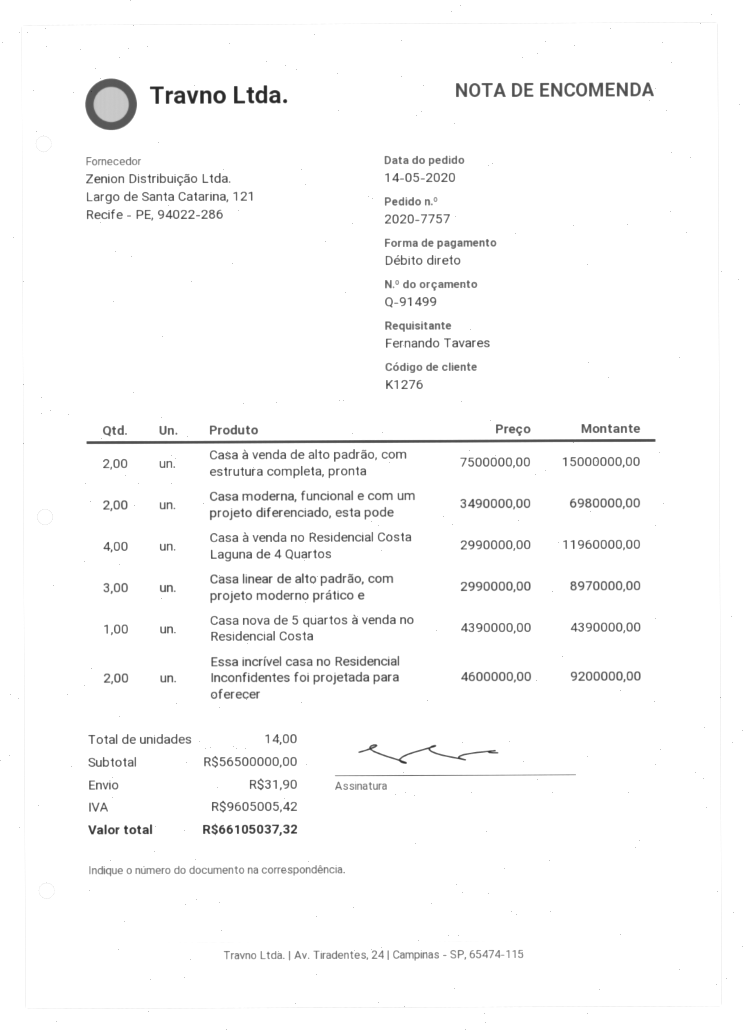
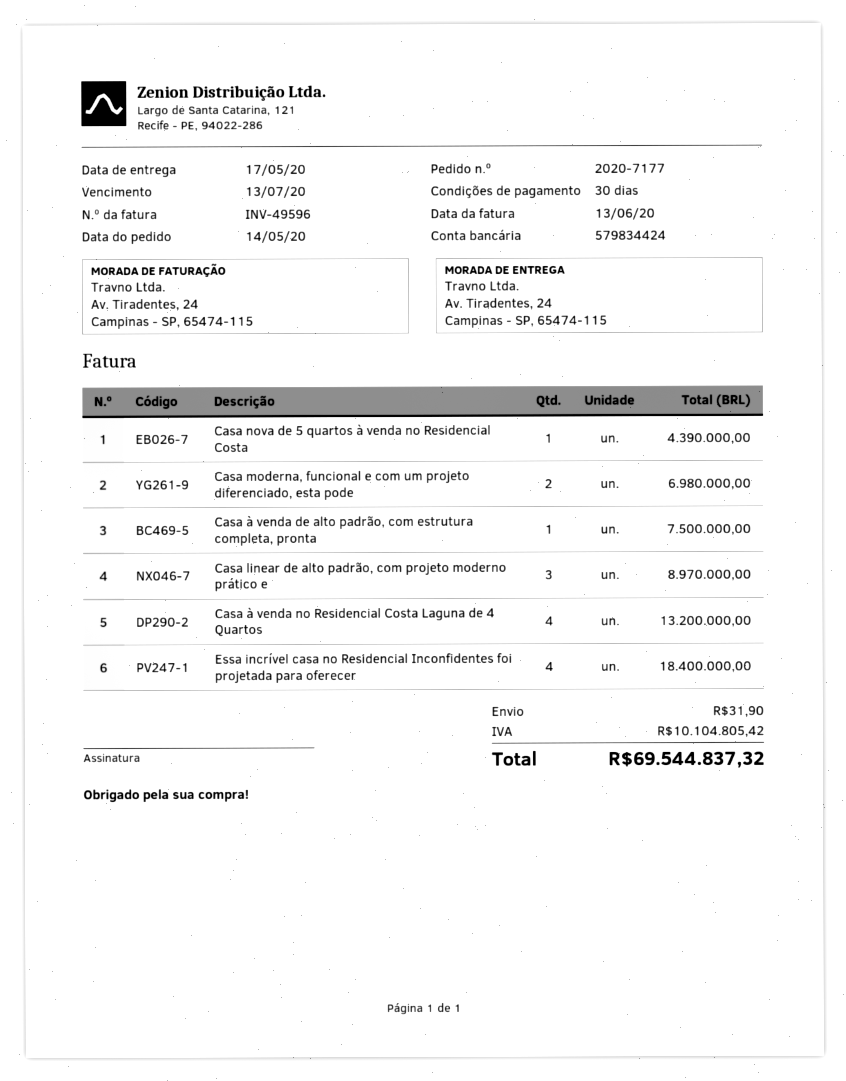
order number: 2020-7757 -> 2020-7177
Casa à venda de alto padrão, com estrutura completa, pronta: 2 for 15000000.00 -> 1 for 7500000.00
Casa à venda no Residencial Costa Laguna de 4 Quartos: 4 for 11960000.00 -> 4 for 13200000.00
Essa incrível casa no Residencial Inconfidentes foi projetada para oferecer: 2 for 9200000.00 -> 4 for 18400000.00
tax: 9605005.42 -> 10104805.42
total: 66105037.32 -> 69544837.32

